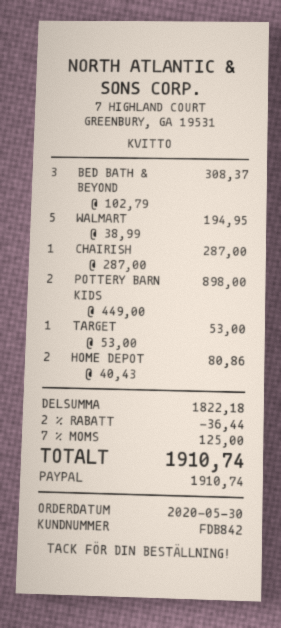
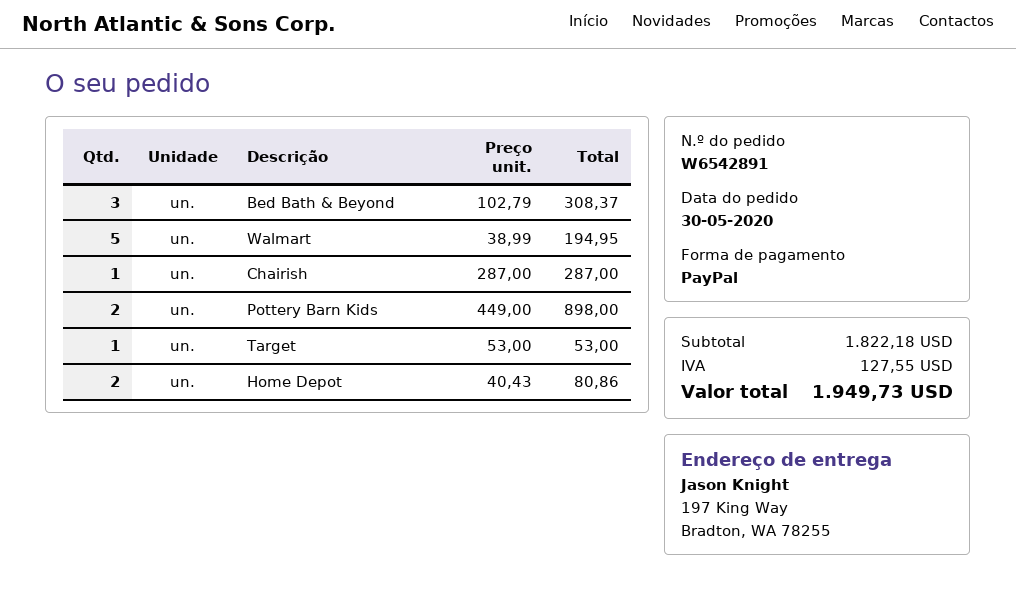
discount: 2% = 36.44 -> none
tax: 125.00 -> 127.55
total: 1910.74 -> 1949.73

